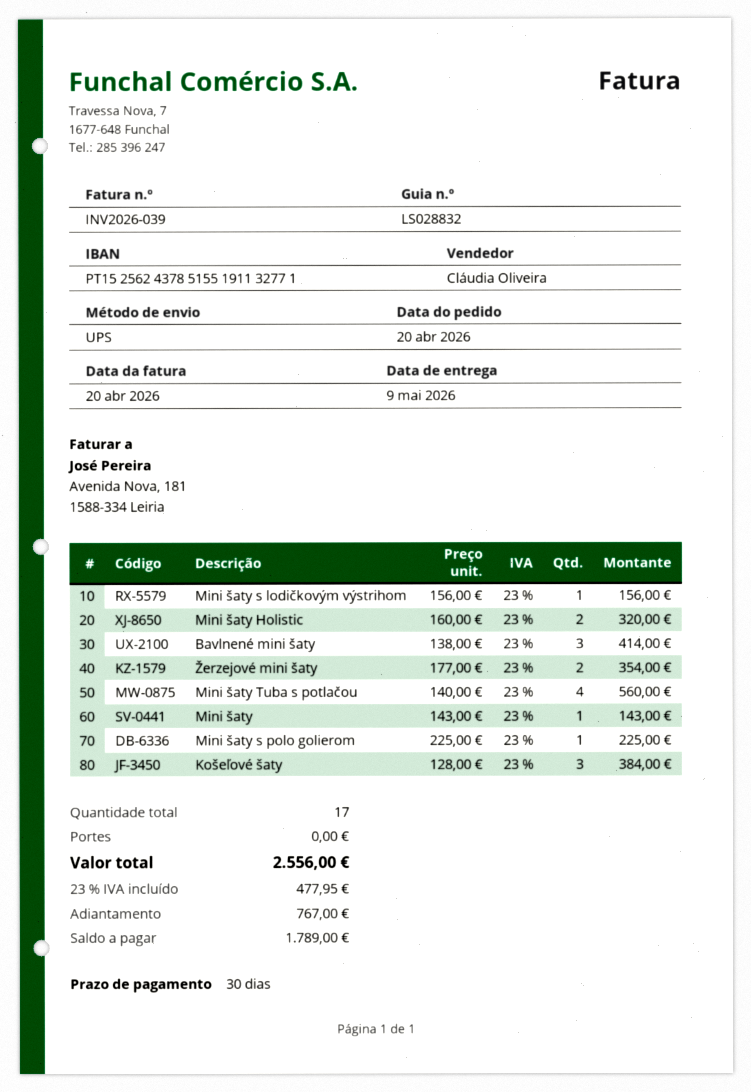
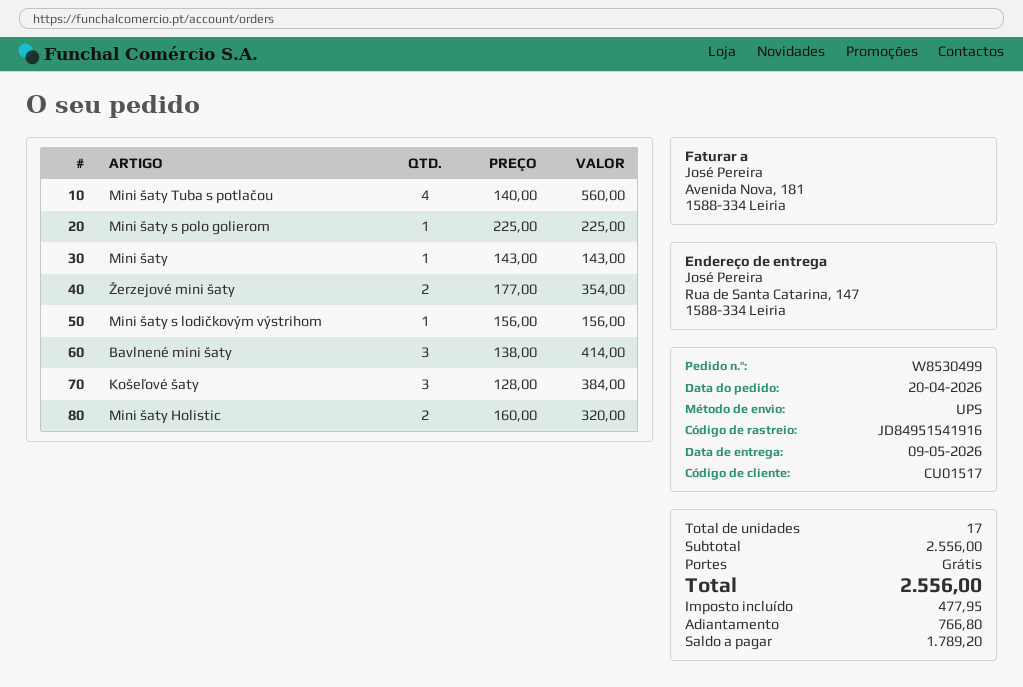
deposit: 767.00 -> 766.80
balance: 1789.00 -> 1789.20

